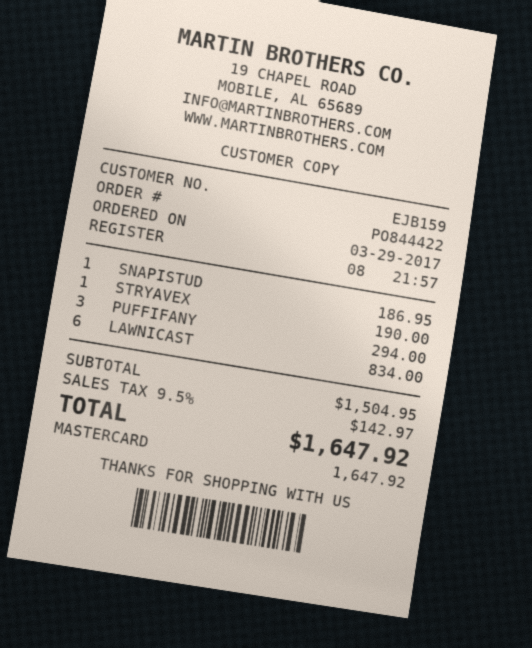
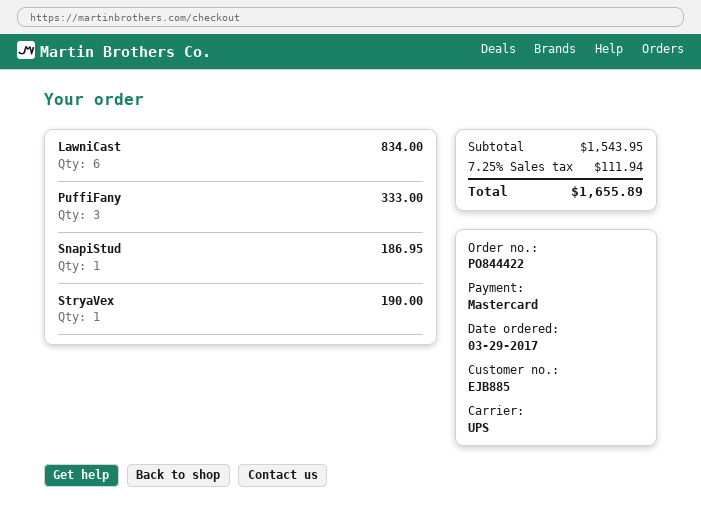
customer number: EJB159 -> EJB885
PUFFIFANY: 3 for 294.00 -> 3 for 333.00
subtotal: 1504.95 -> 1543.95
tax: 9.5% = 142.97 -> 7.25% = 111.94
total: 1647.92 -> 1655.89

